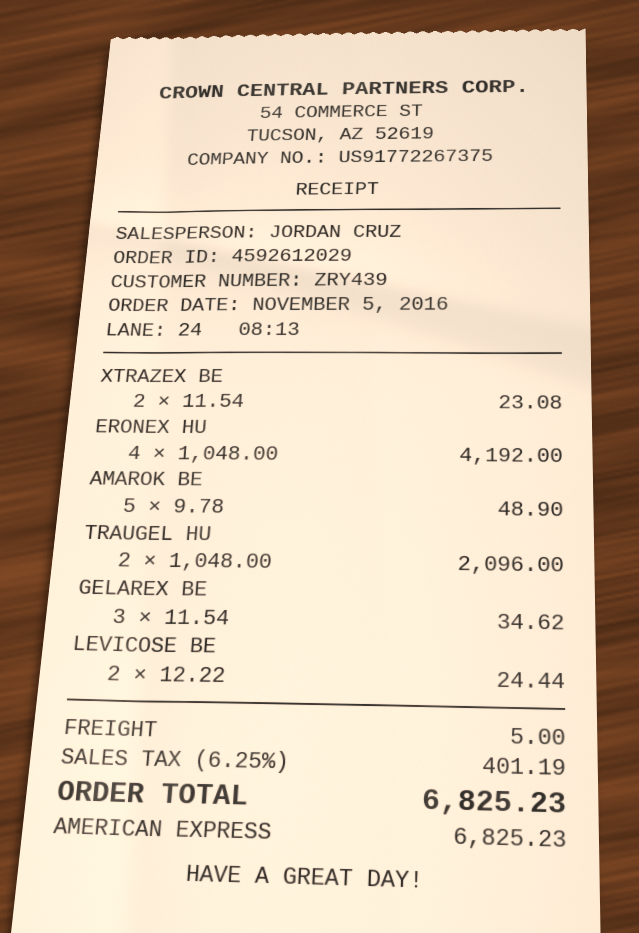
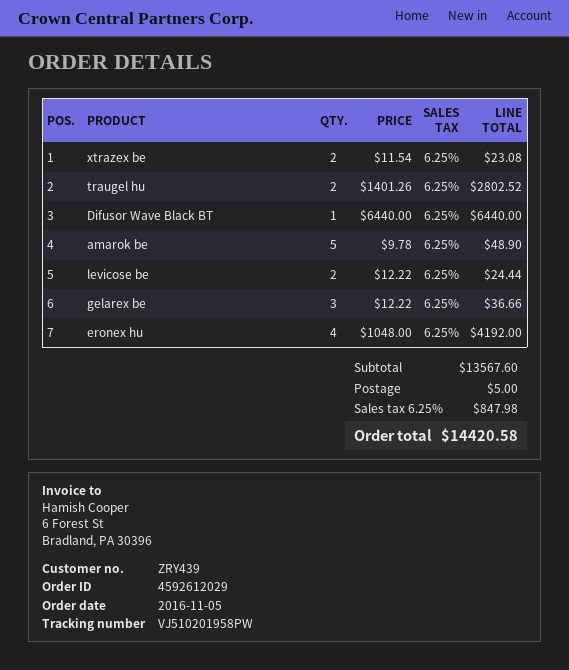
TRAUGEL HU: 2 x 1048.00 = 2096.00 -> 2 x 1401.26 = 2802.52
GELAREX BE: 3 x 11.54 = 34.62 -> 3 x 12.22 = 36.66
Difusor Wave Black BT: none -> 1 x 6440.00 = 6440.00
tax: 6.25% = 401.19 -> 6.25% = 847.98
total: 6825.23 -> 14420.58

